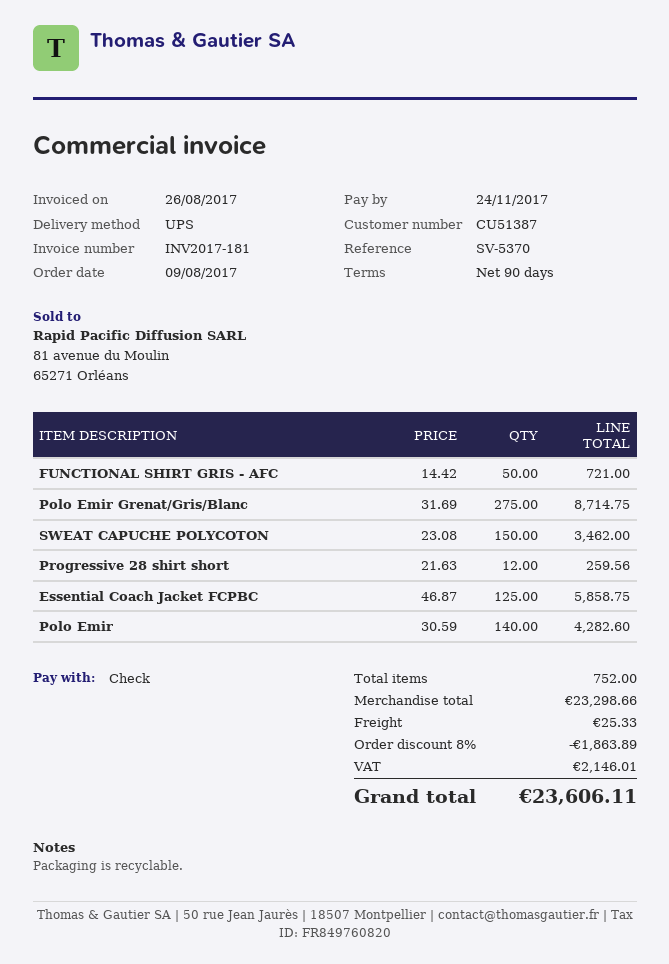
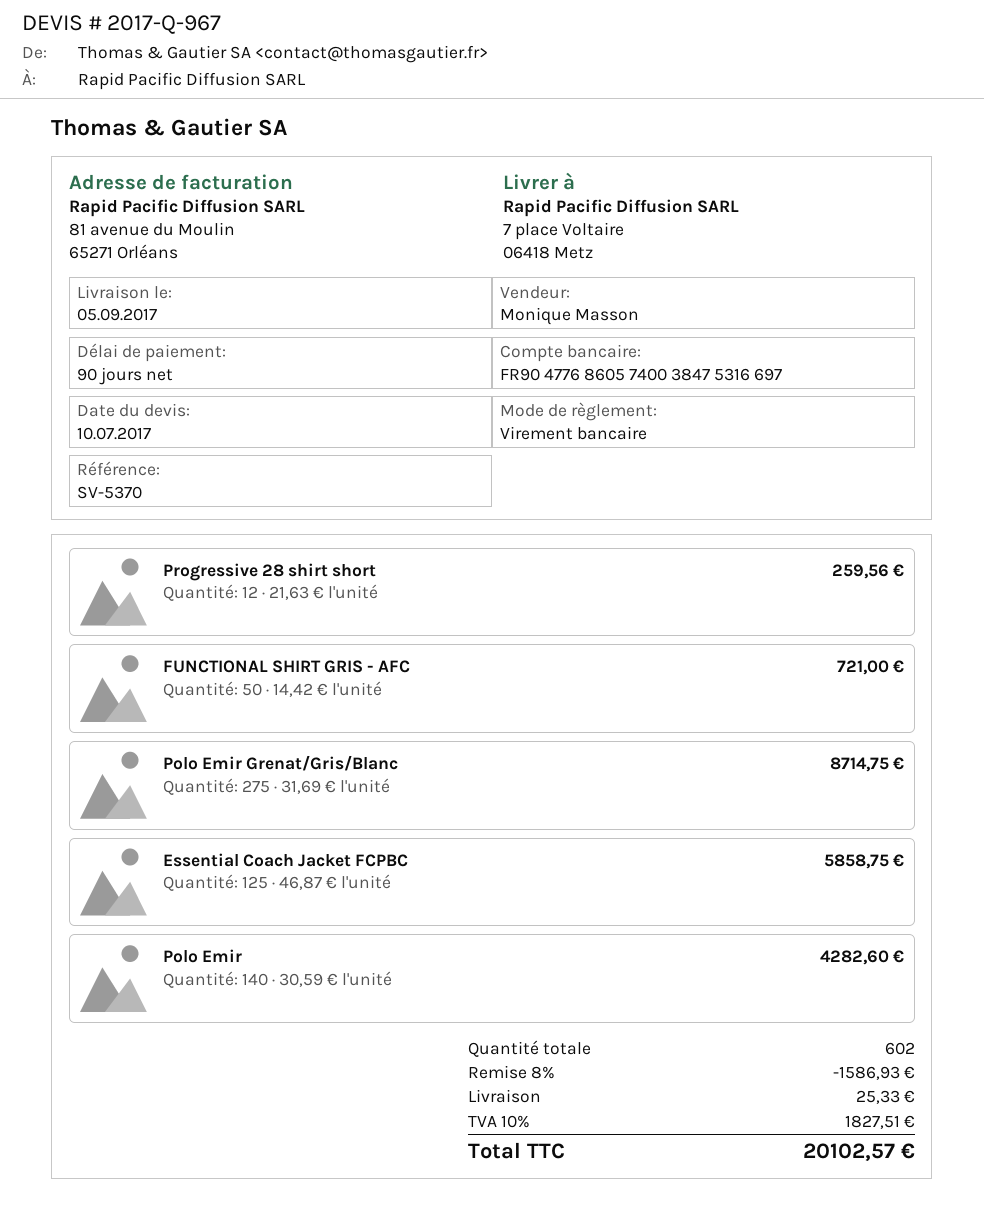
payment method: cheque -> bank transfer
SWEAT CAPUCHE POLYCOTON: 150 x 23.08 = 3462.00 -> none
total quantity: 752 -> 602
discount: 8% = 1863.89 -> 8% = 1586.93
tax: 2146.01 -> 1827.51
total: 23606.11 -> 20102.57

